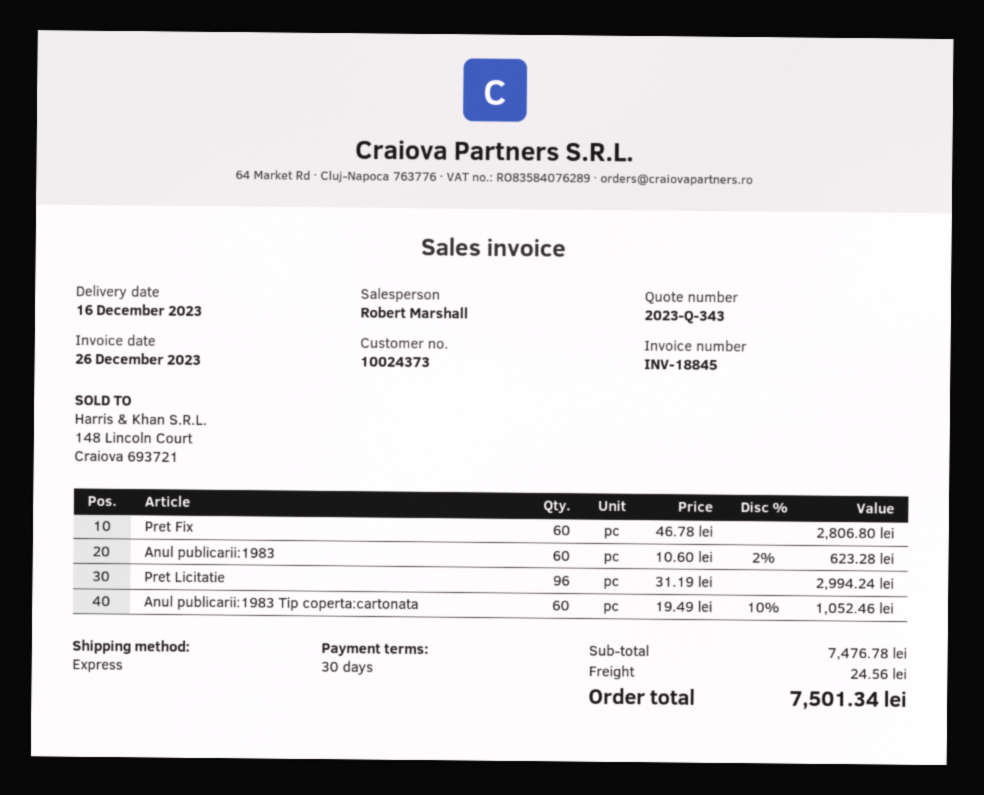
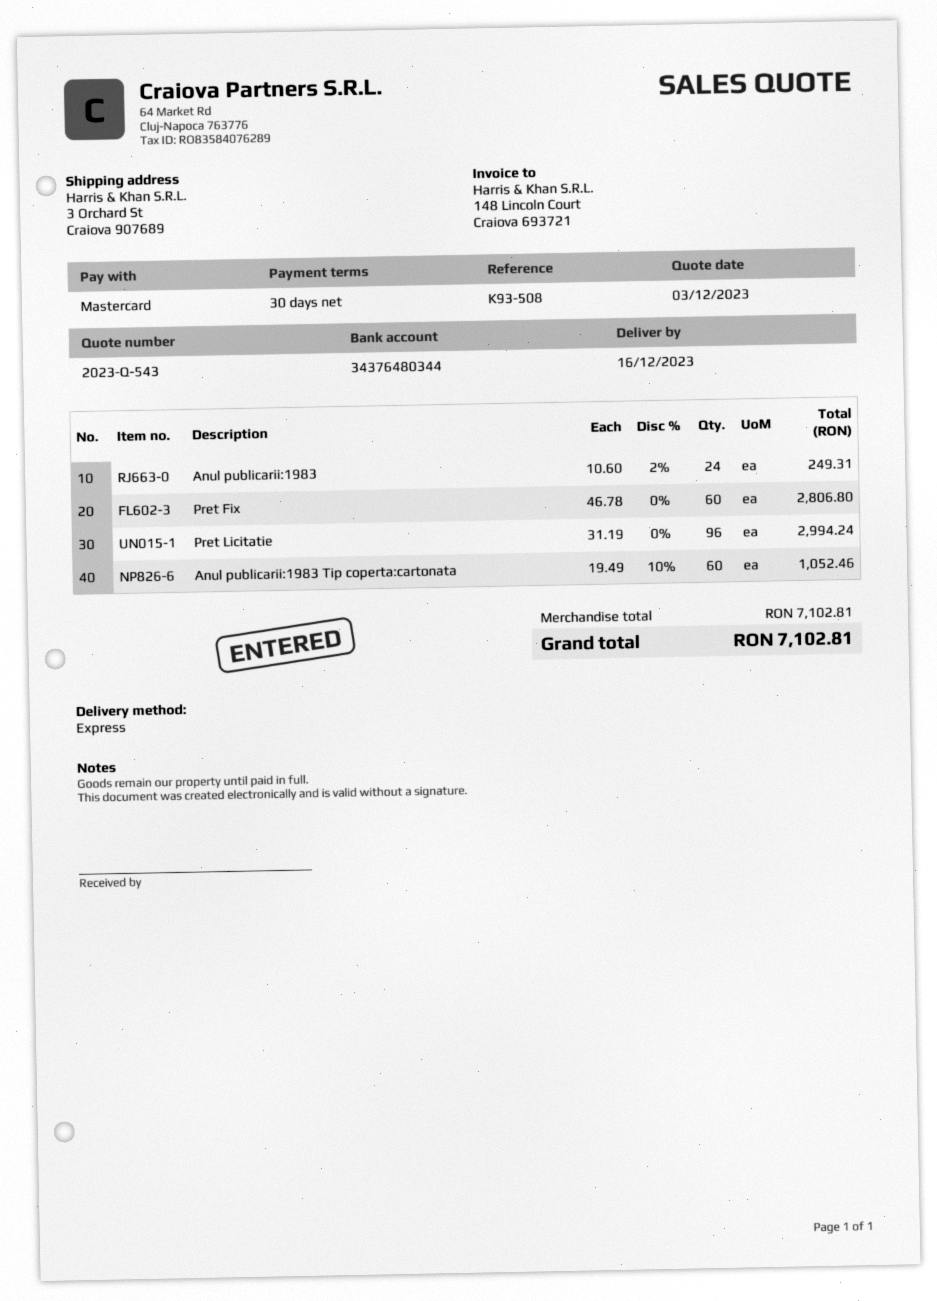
quote number: 2023-Q-343 -> 2023-Q-543
Anul publicarii:1983: 60 x 10.60 - 2% = 623.28 -> 24 x 10.60 - 2% = 249.31
subtotal: 7476.78 -> 7102.81
shipping: 24.56 -> none
total: 7501.34 -> 7102.81

